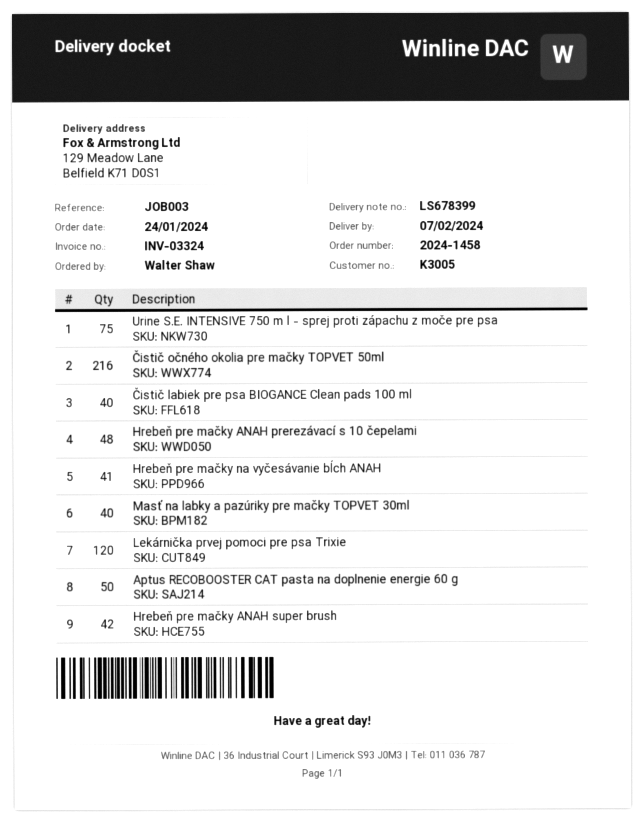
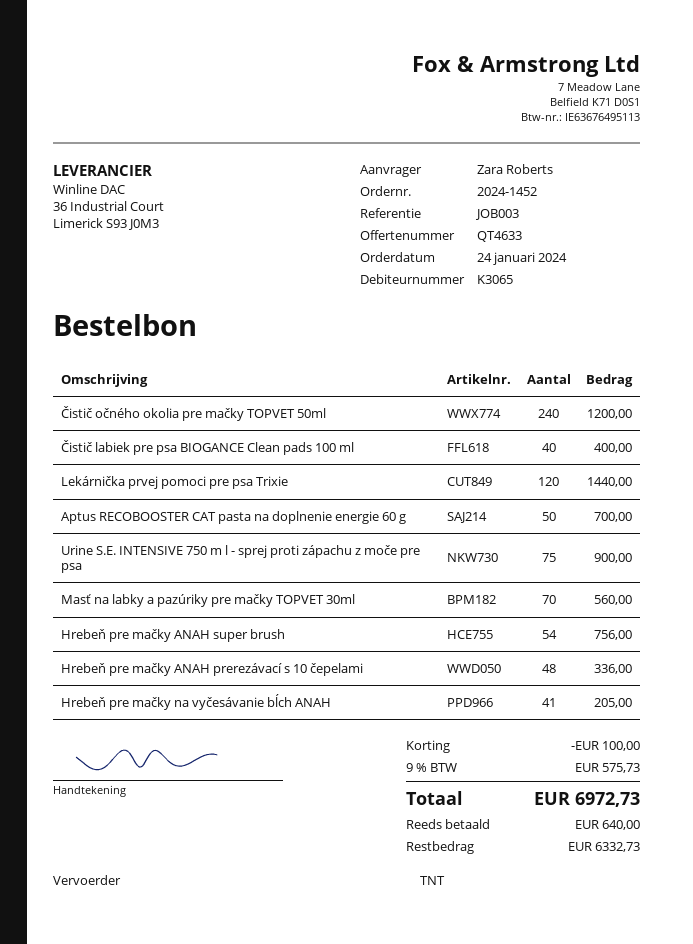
order number: 2024-1458 -> 2024-1452
customer number: K3005 -> K3065
ordered by: Walter Shaw -> Zara Roberts
Čistič očného okolia pre mačky TOPVET 50ml: 216 -> 240
Masť na labky a pazúriky pre mačky TOPVET 30ml: 40 -> 70
Hrebeň pre mačky ANAH super brush: 42 -> 54

